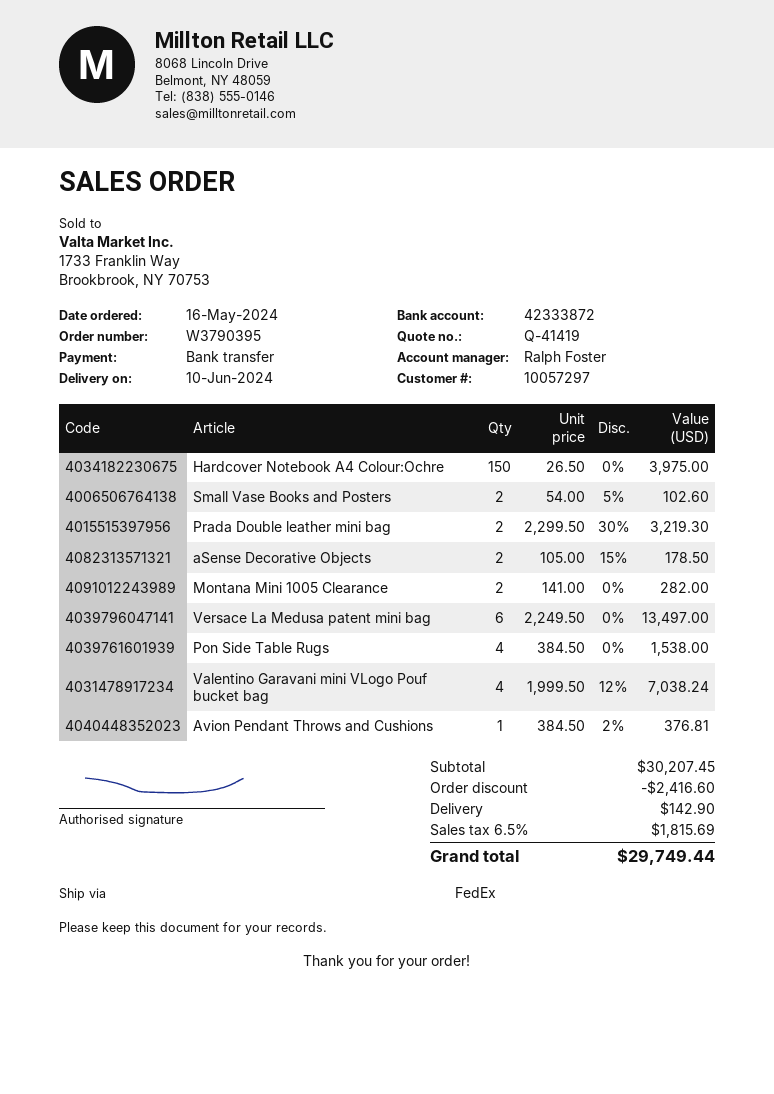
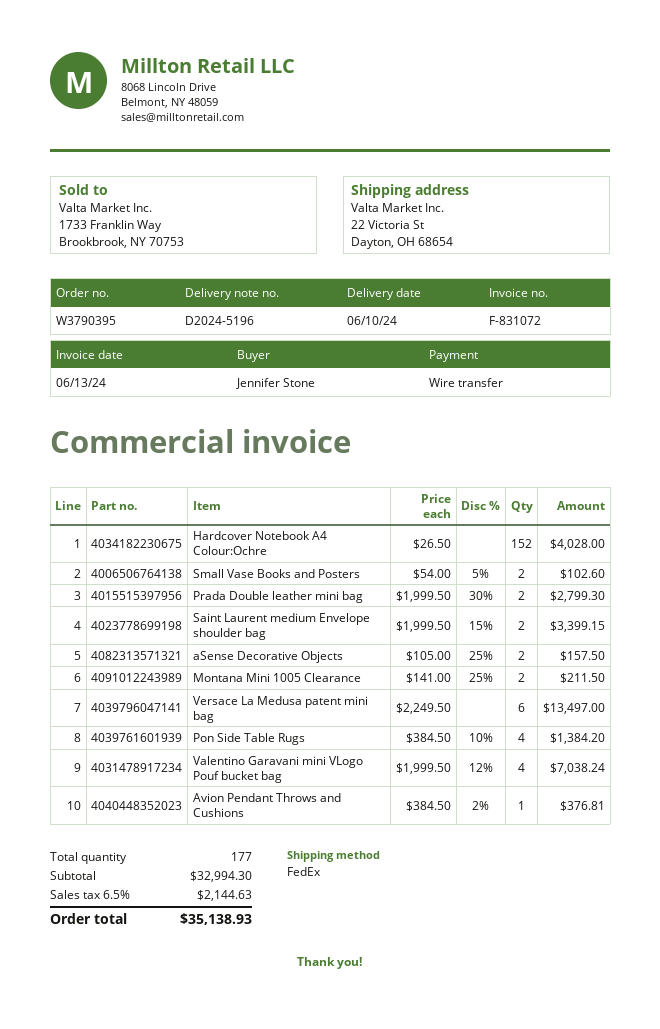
Hardcover Notebook A4 Colour:Ochre: 150 x 26.50 = 3975.00 -> 152 x 26.50 = 4028.00
Prada Double leather mini bag: 2 x 2299.50 - 30% = 3219.30 -> 2 x 1999.50 - 30% = 2799.30
aSense Decorative Objects: 2 x 105.00 - 15% = 178.50 -> 2 x 105.00 - 25% = 157.50
Montana Mini 1005 Clearance: 2 x 141.00 = 282.00 -> 2 x 141.00 - 25% = 211.50
Pon Side Table Rugs: 4 x 384.50 = 1538.00 -> 4 x 384.50 - 10% = 1384.20
Saint Laurent medium Envelope shoulder bag: none -> 2 x 1999.50 - 15% = 3399.15
subtotal: 30207.45 -> 32994.30
discount: 2416.60 -> none
shipping: 142.90 -> none
tax: 6.5% = 1815.69 -> 6.5% = 2144.63
total: 29749.44 -> 35138.93

